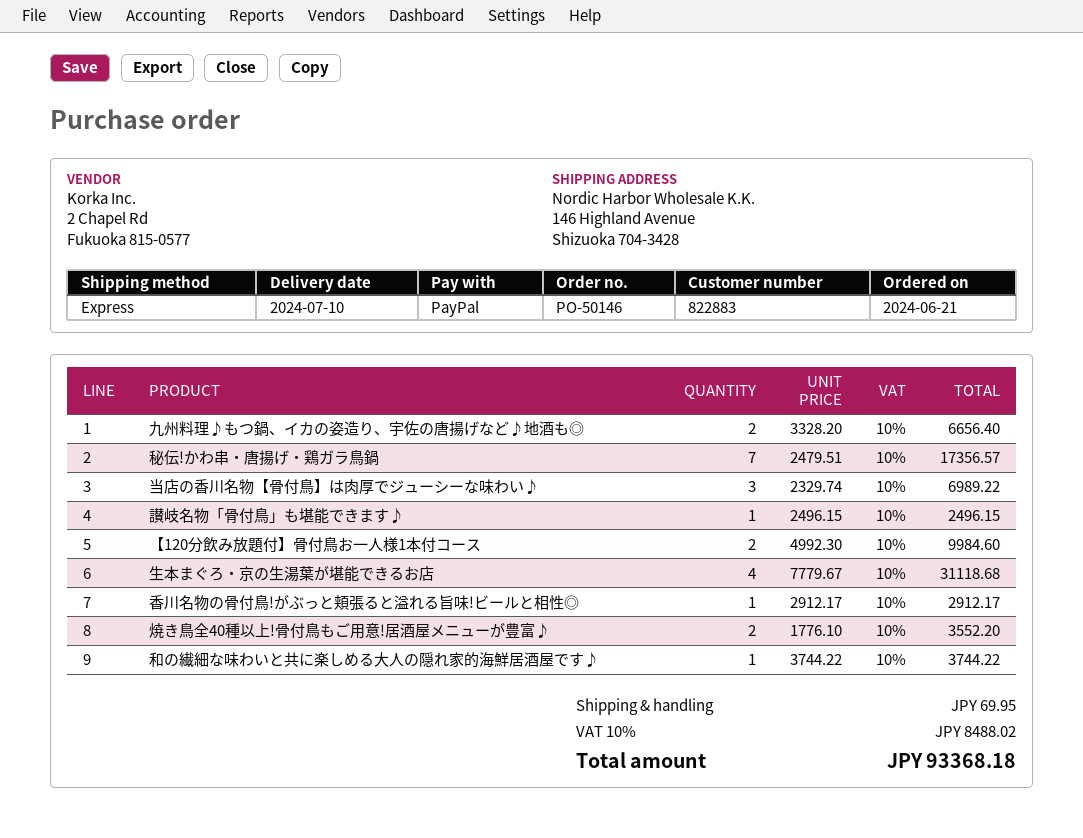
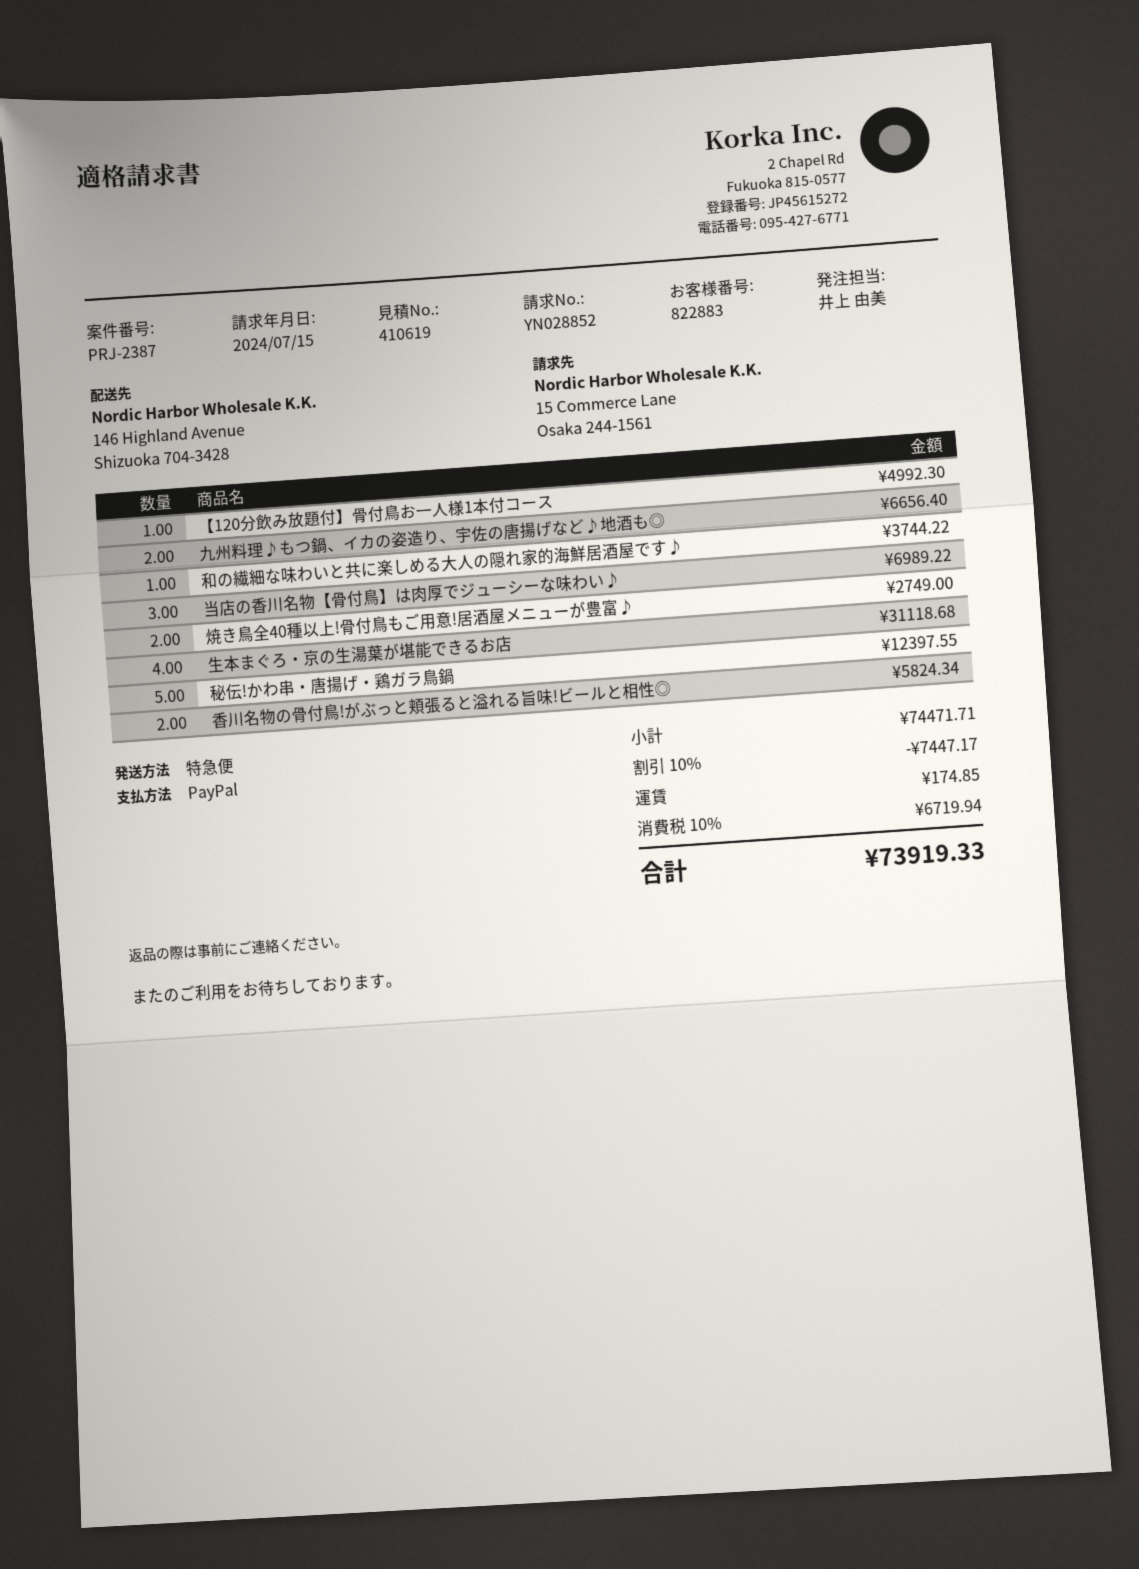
秘伝!かわ串・唐揚げ・鶏ガラ鳥鍋: 7 for 17356.57 -> 5 for 12397.55
讃岐名物「骨付鳥」も堪能できます♪: 1 for 2496.15 -> none
【120分飲み放題付】骨付鳥お一人様1本付コース: 2 for 9984.60 -> 1 for 4992.30
香川名物の骨付鳥!がぶっと頬張ると溢れる旨味!ビールと相性◎: 1 for 2912.17 -> 2 for 5824.34
焼き鳥全40種以上!骨付鳥もご用意!居酒屋メニューが豊富♪: 2 for 3552.20 -> 2 for 2749.00
discount: none -> 10% = 7447.17
shipping: 69.95 -> 174.85
tax: 10% = 8488.02 -> 10% = 6719.94
total: 93368.18 -> 73919.33

